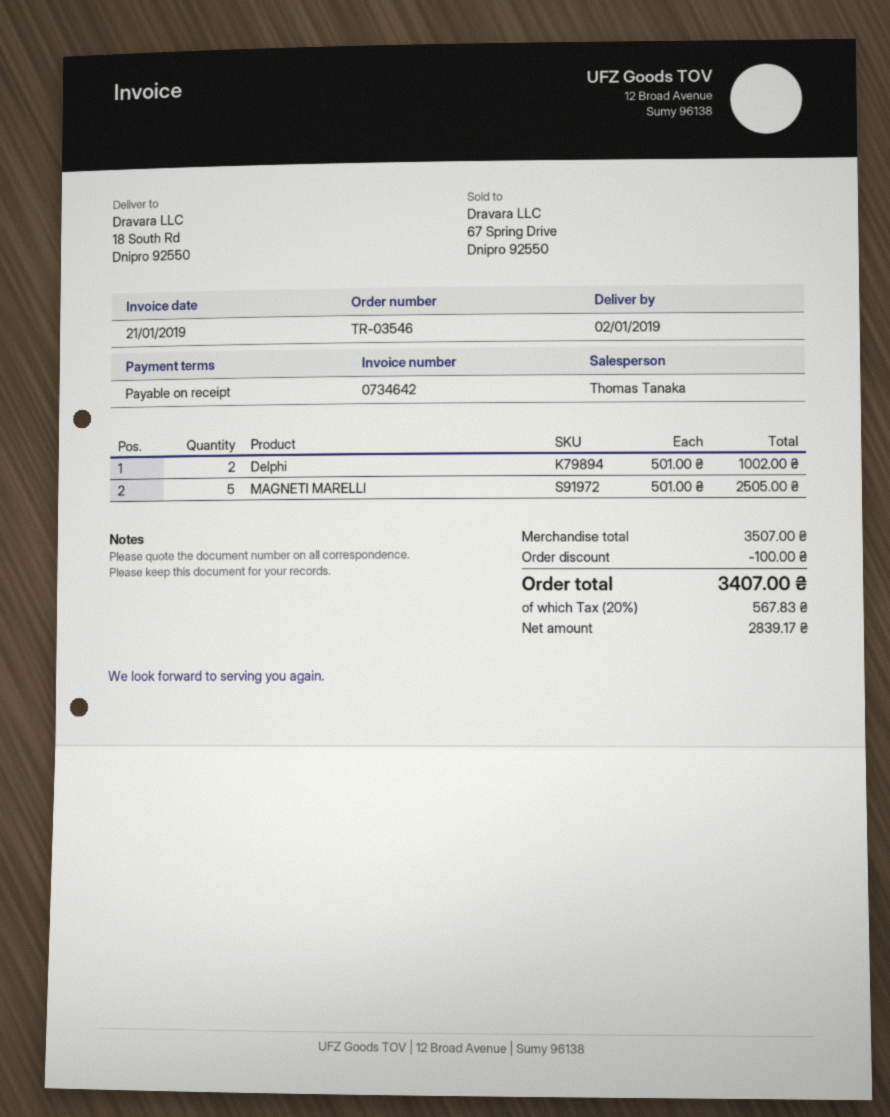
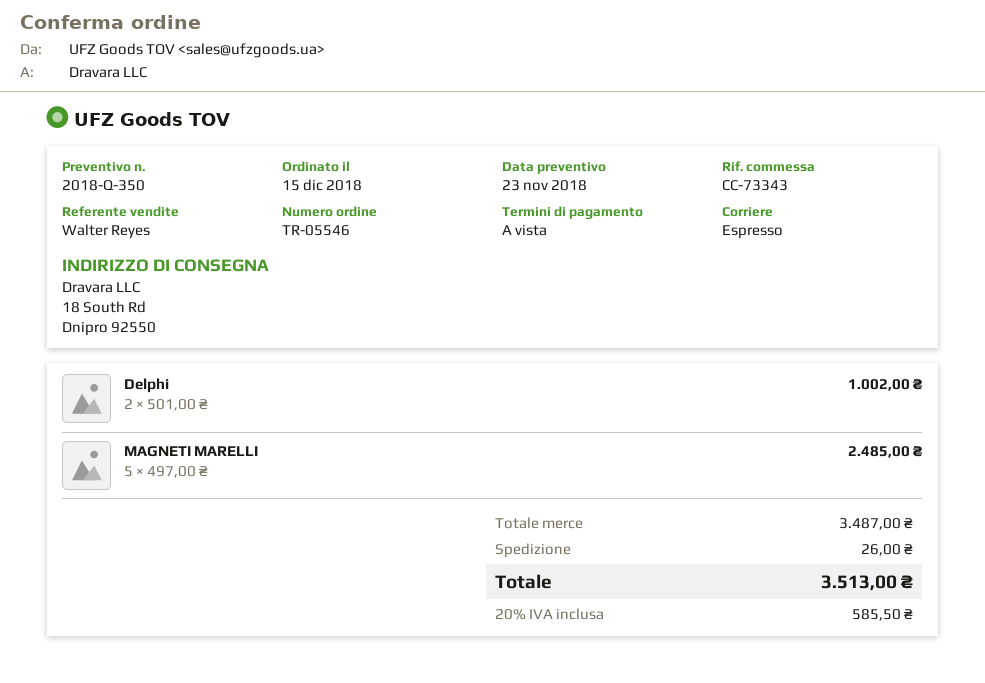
order number: TR-03546 -> TR-05546
sales rep: Thomas Tanaka -> Walter Reyes
MAGNETI MARELLI: 5 x 501.00 = 2505.00 -> 5 x 497.00 = 2485.00
subtotal: 3507.00 -> 3487.00
discount: 100.00 -> none
shipping: none -> 26.00
tax: 20% = 567.83 -> 20% = 585.50
total: 3407.00 -> 3513.00

